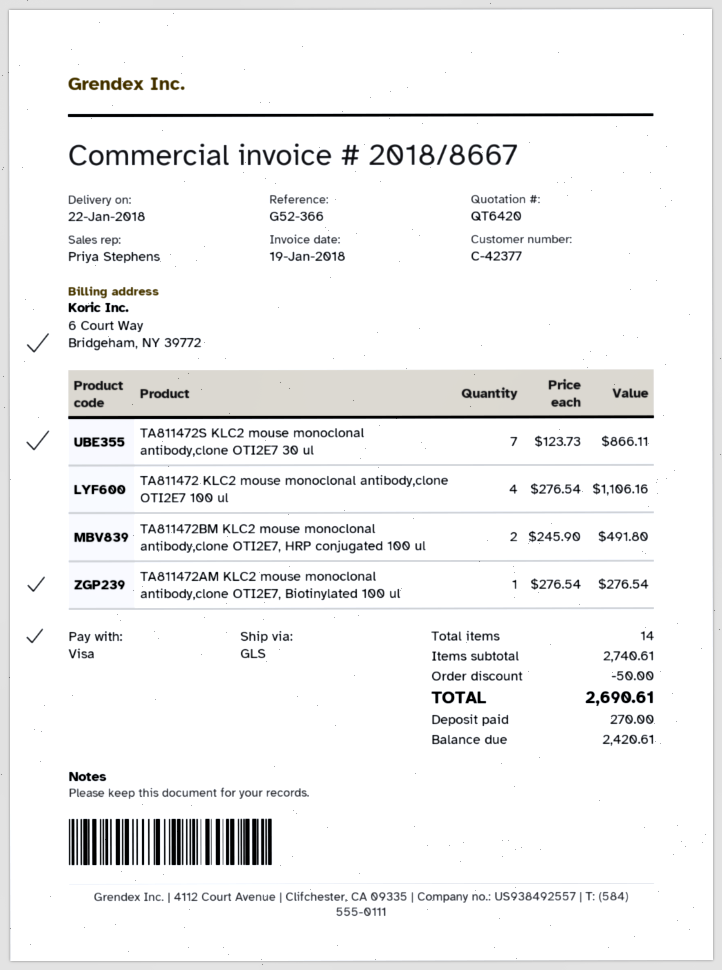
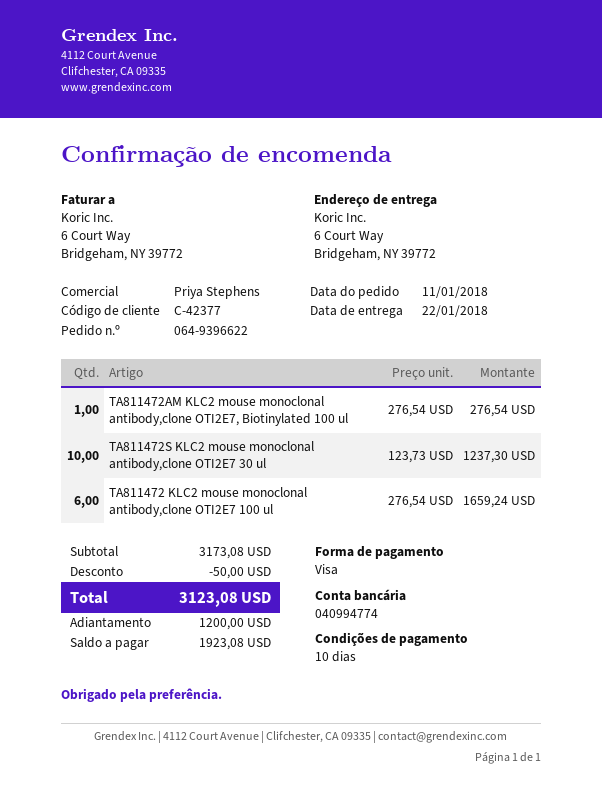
TA811472S KLC2 mouse monoclonal antibody,clone OTI2E7 30 ul: 7 x 123.73 = 866.11 -> 10 x 123.73 = 1237.30
TA811472 KLC2 mouse monoclonal antibody,clone OTI2E7 100 ul: 4 x 276.54 = 1106.16 -> 6 x 276.54 = 1659.24
TA811472BM KLC2 mouse monoclonal antibody,clone OTI2E7, HRP conjugated 100 ul: 2 x 245.90 = 491.80 -> none
subtotal: 2740.61 -> 3173.08
total: 2690.61 -> 3123.08
deposit: 270.00 -> 1200.00
balance: 2420.61 -> 1923.08

